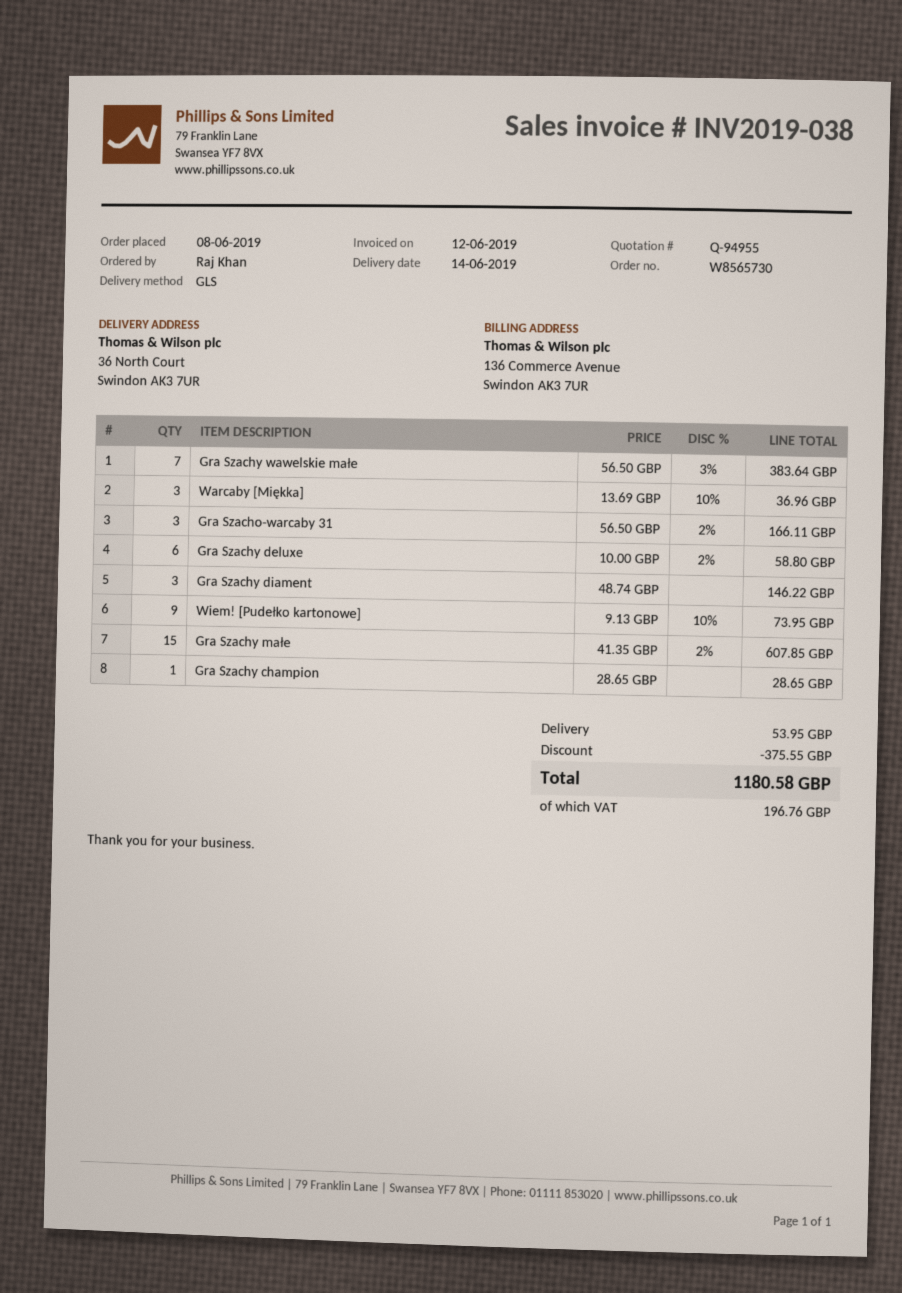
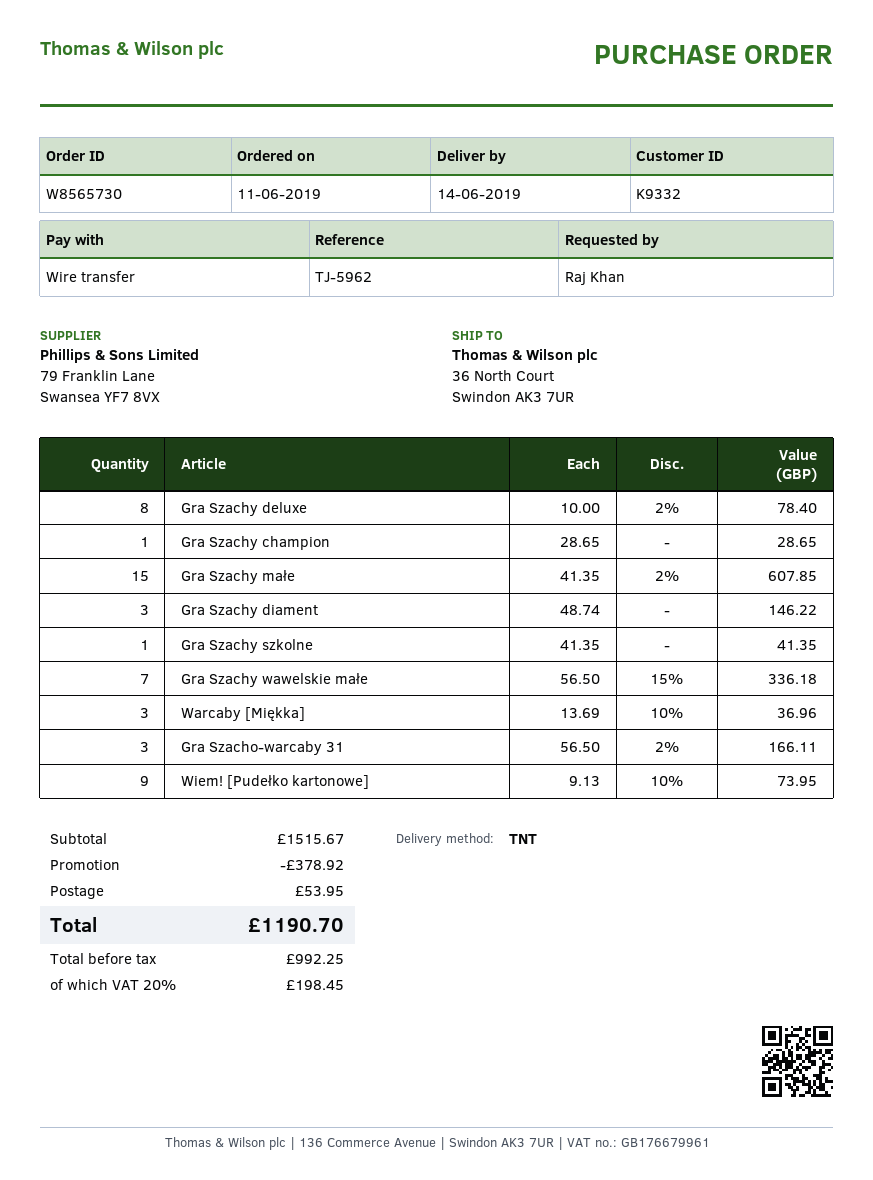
order date: 2019-06-08 -> 2019-06-11
shipping method: GLS -> TNT
Gra Szachy wawelskie małe: 7 x 56.50 - 3% = 383.64 -> 7 x 56.50 - 15% = 336.18
Gra Szachy deluxe: 6 x 10.00 - 2% = 58.80 -> 8 x 10.00 - 2% = 78.40
Gra Szachy szkolne: none -> 1 x 41.35 = 41.35
discount: 375.55 -> 378.92
tax: 196.76 -> 198.45
total: 1180.58 -> 1190.70

